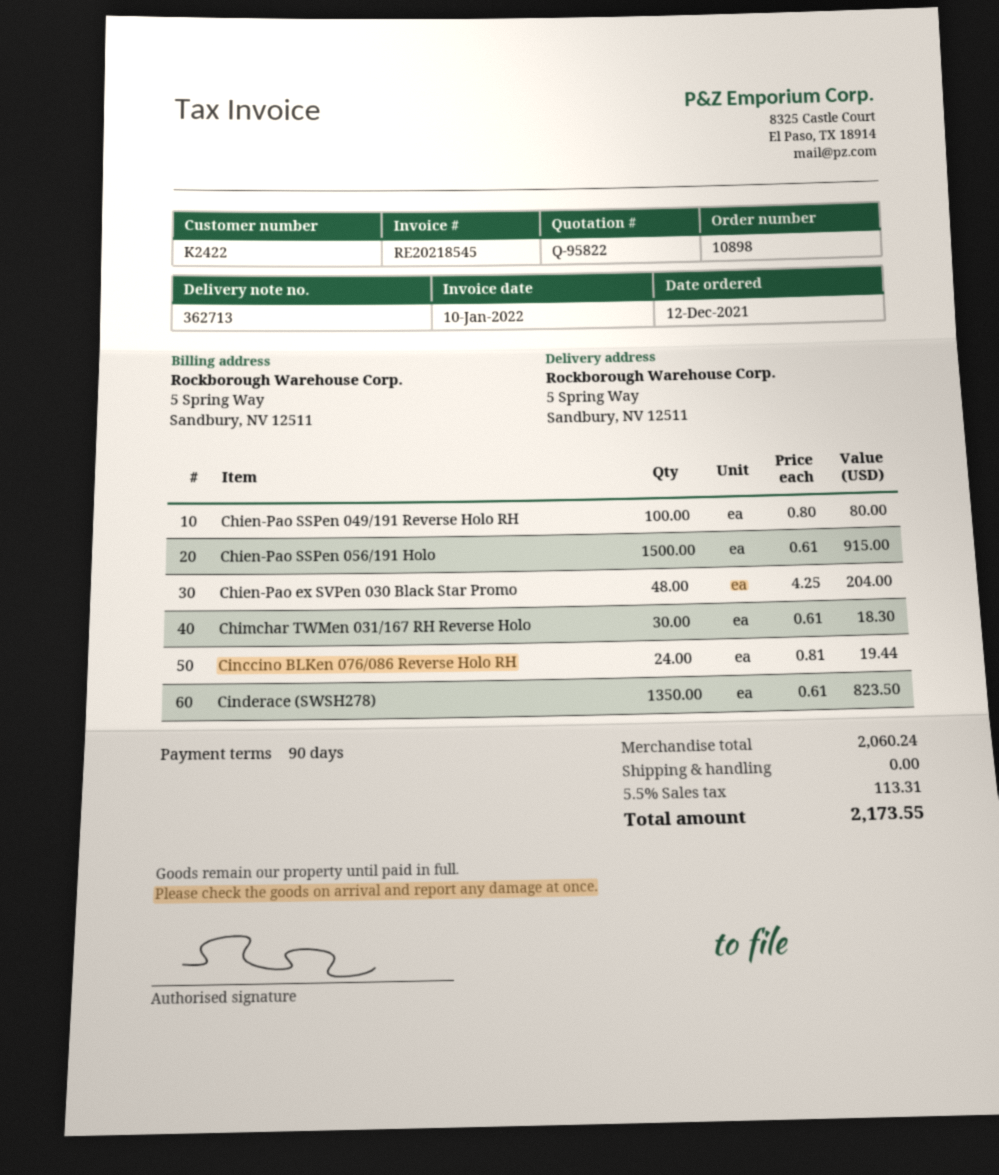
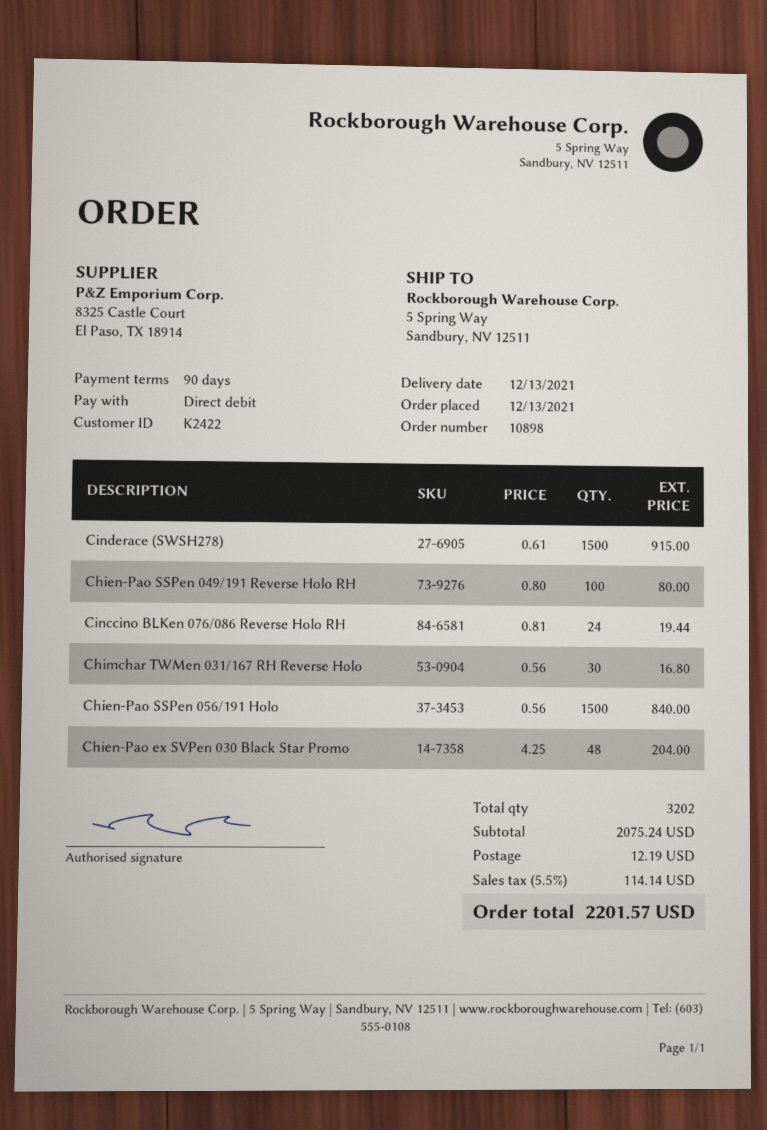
order date: 2021-12-12 -> 2021-12-13
Chien-Pao SSPen 056/191 Holo: 1500 x 0.61 = 915.00 -> 1500 x 0.56 = 840.00
Chimchar TWMen 031/167 RH Reverse Holo: 30 x 0.61 = 18.30 -> 30 x 0.56 = 16.80
Cinderace (SWSH278): 1350 x 0.61 = 823.50 -> 1500 x 0.61 = 915.00
subtotal: 2060.24 -> 2075.24
shipping: 0.00 -> 12.19
tax: 5.5% = 113.31 -> 5.5% = 114.14
total: 2173.55 -> 2201.57

